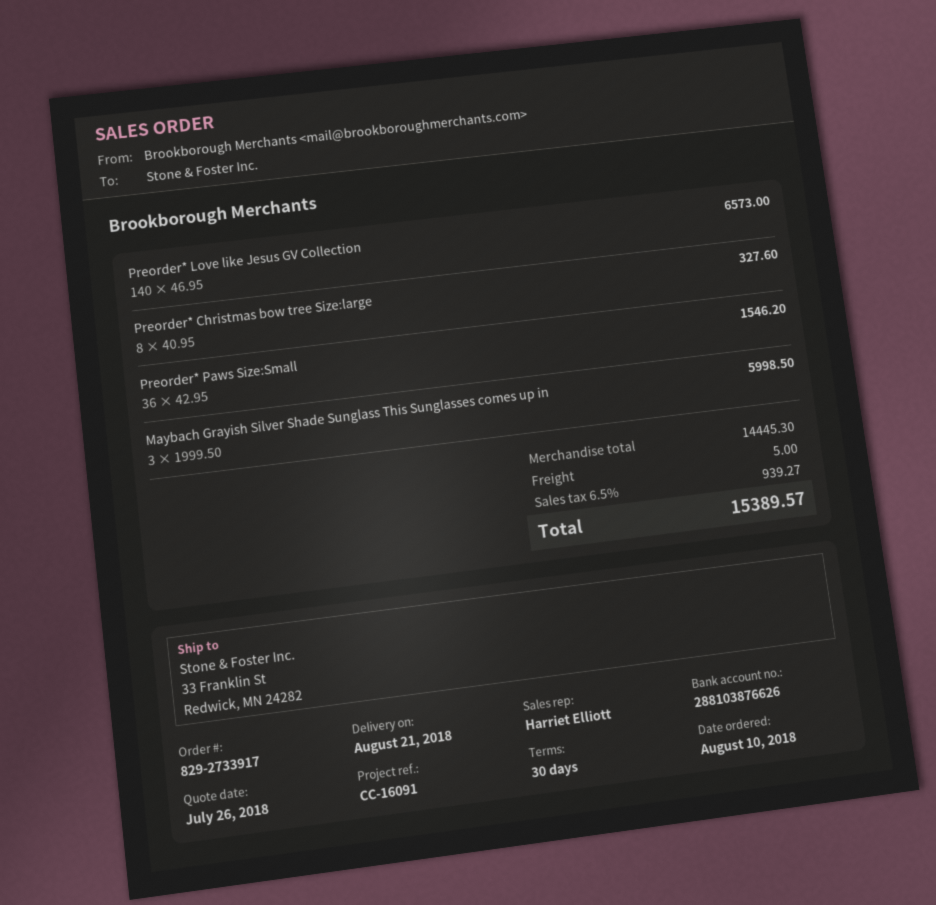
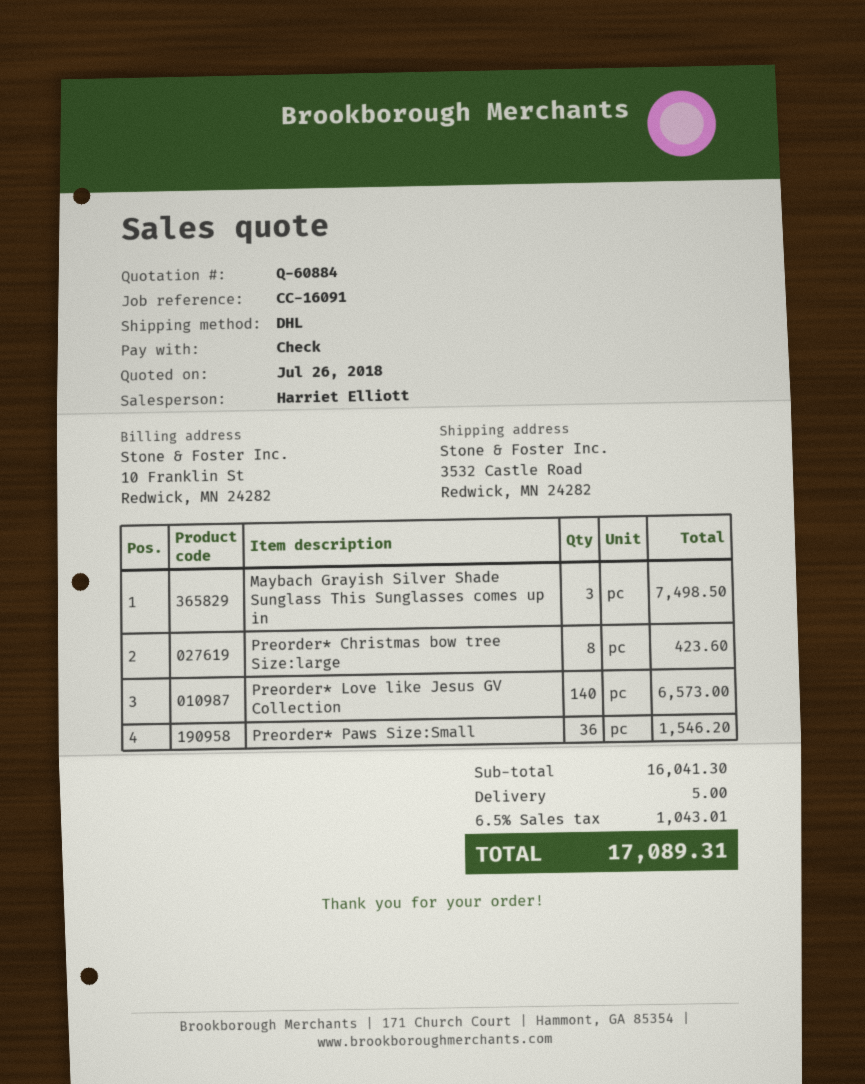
ship to: 33 Franklin St, Redwick, MN 24282 -> 3532 Castle Road, Redwick, MN 24282
Preorder* Christmas bow tree Size:large: 8 for 327.60 -> 8 for 423.60
Maybach Grayish Silver Shade Sunglass This Sunglasses comes up in: 3 for 5998.50 -> 3 for 7498.50
subtotal: 14445.30 -> 16041.30
tax: 6.5% = 939.27 -> 6.5% = 1043.01
total: 15389.57 -> 17089.31

